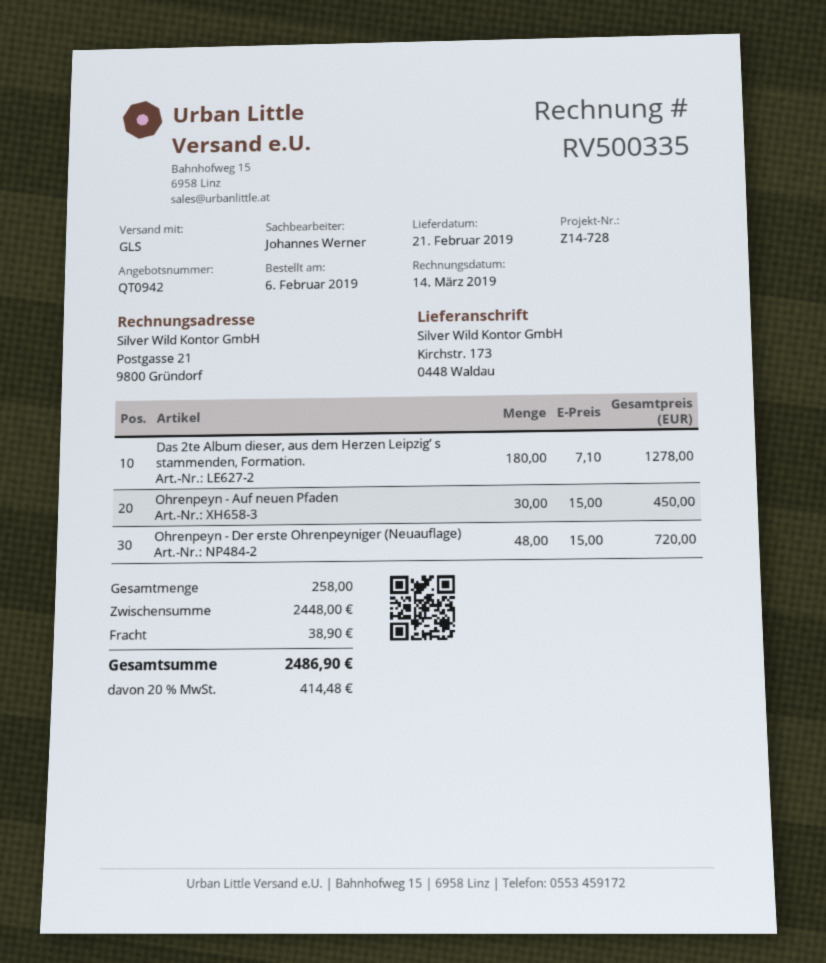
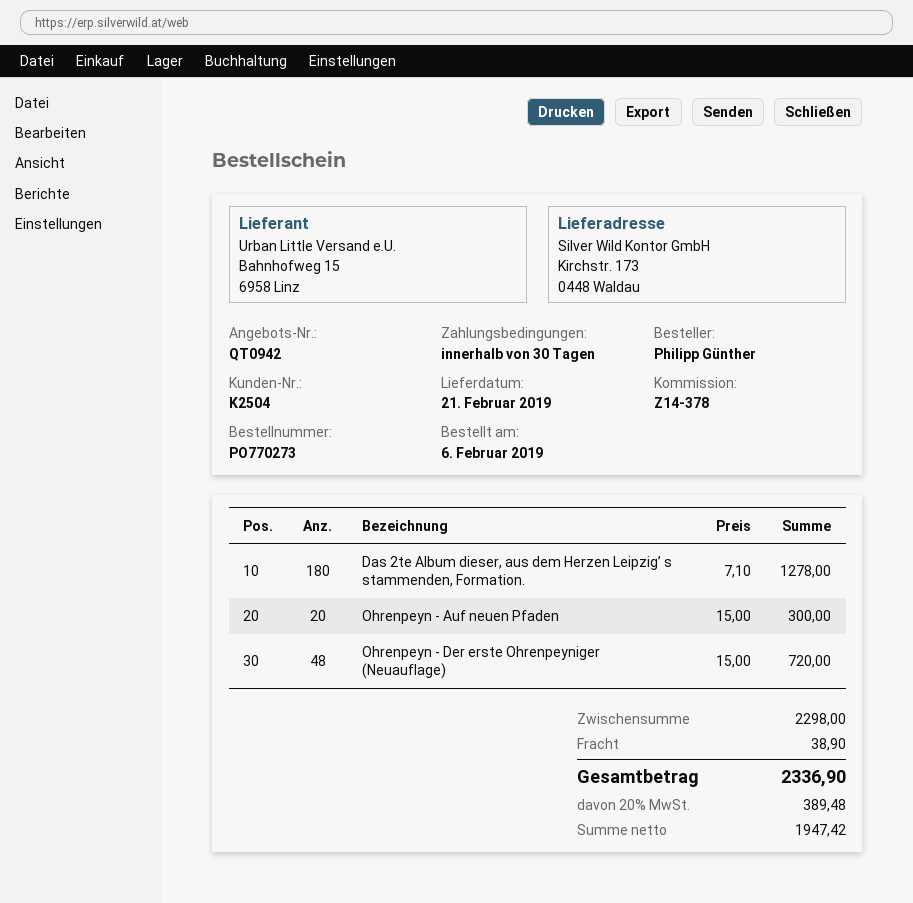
reference: Z14-728 -> Z14-378
Ohrenpeyn - Auf neuen Pfaden: 30 x 15.00 = 450.00 -> 20 x 15.00 = 300.00
subtotal: 2448.00 -> 2298.00
tax: 20% = 414.48 -> 20% = 389.48
total: 2486.90 -> 2336.90

